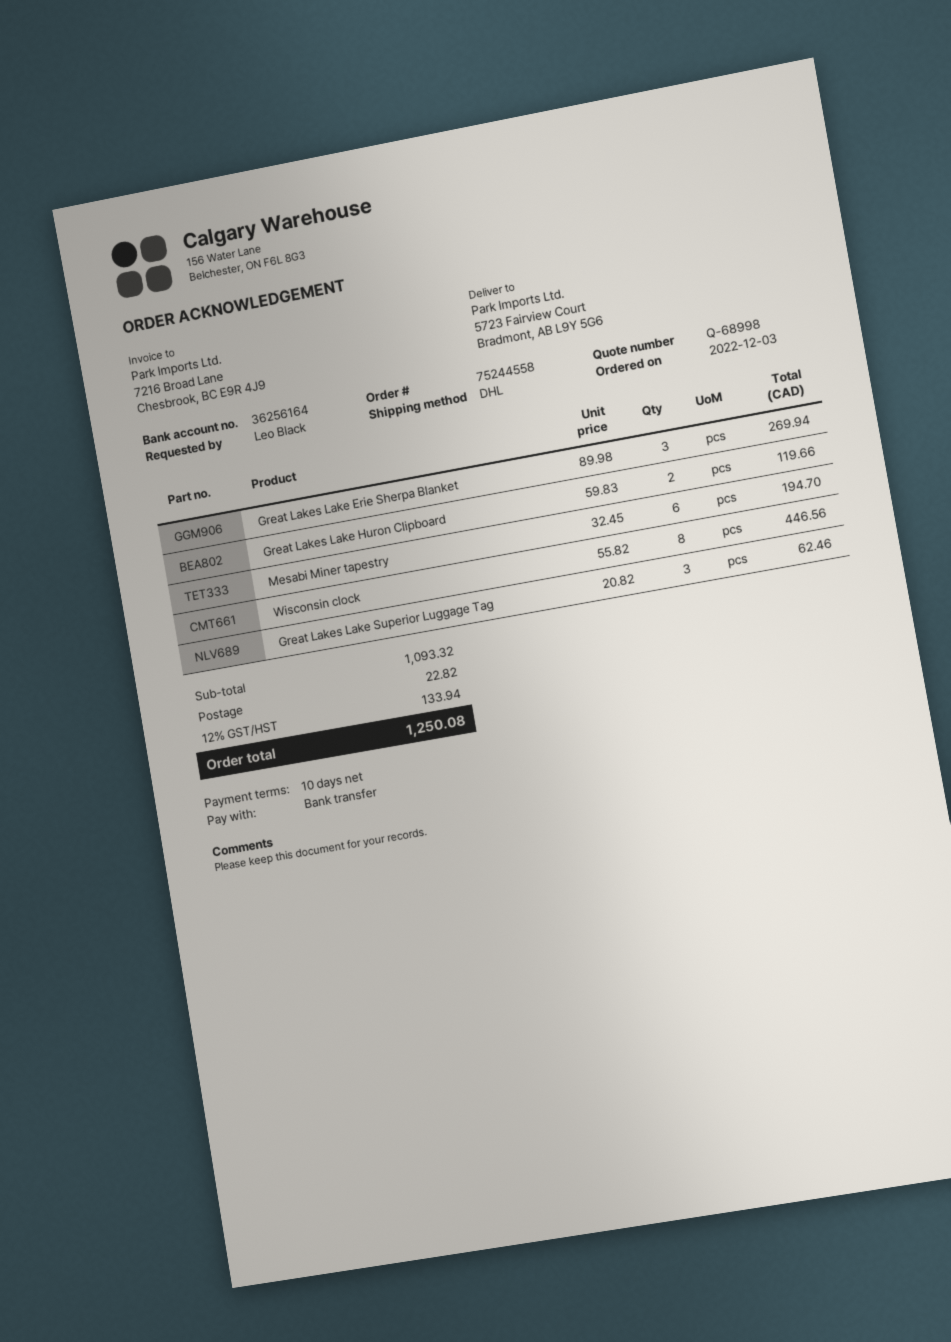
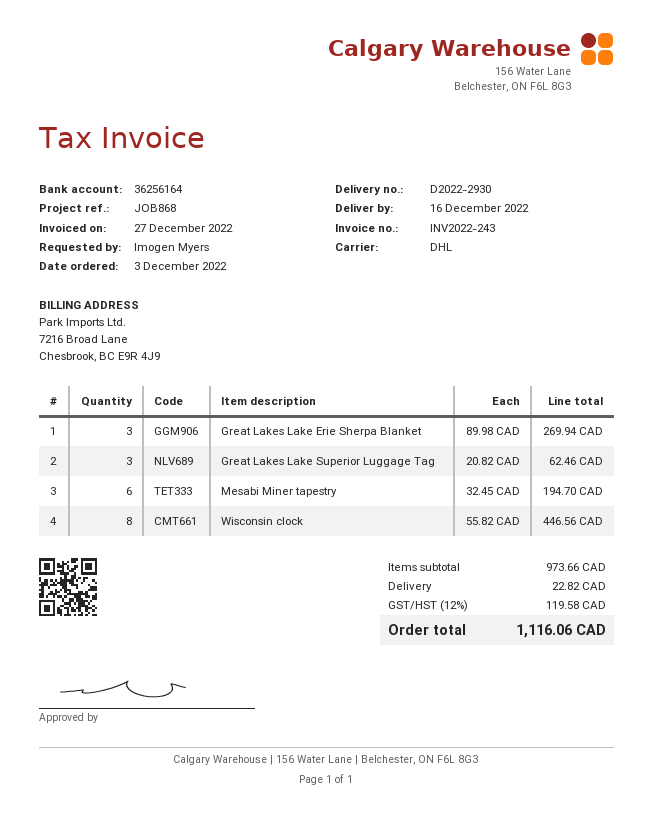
ordered by: Leo Black -> Imogen Myers
Great Lakes Lake Huron Clipboard: 2 x 59.83 = 119.66 -> none
subtotal: 1093.32 -> 973.66
tax: 12% = 133.94 -> 12% = 119.58
total: 1250.08 -> 1116.06

